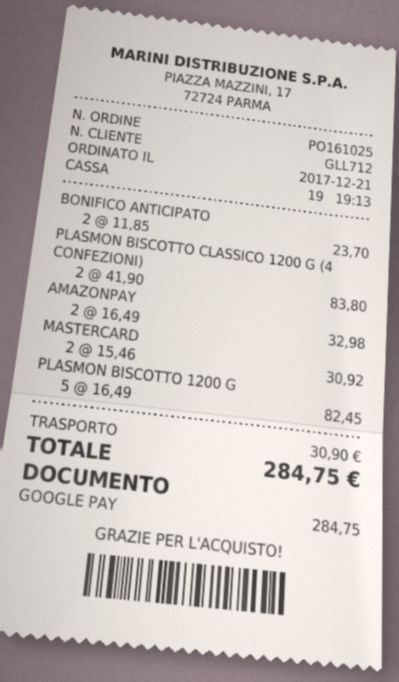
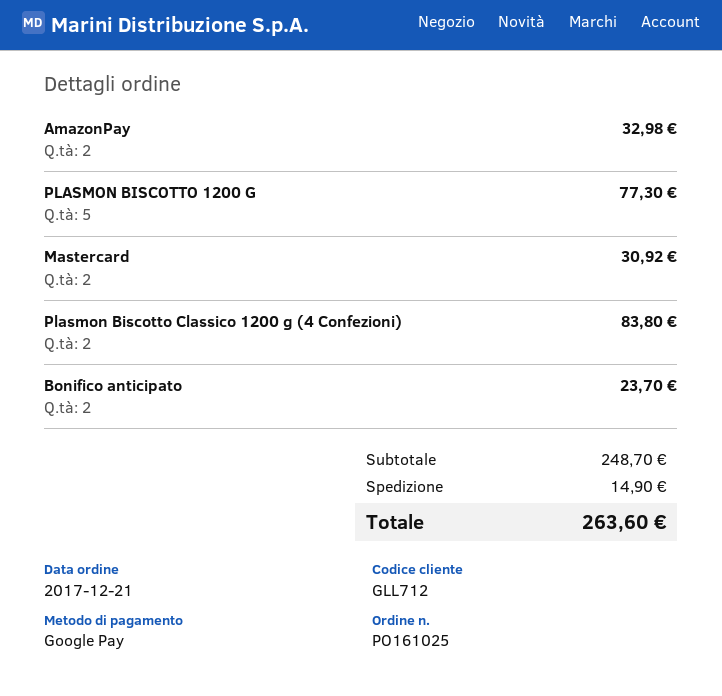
PLASMON BISCOTTO 1200 G: 5 for 82.45 -> 5 for 77.30
shipping: 30.90 -> 14.90
total: 284.75 -> 263.60

